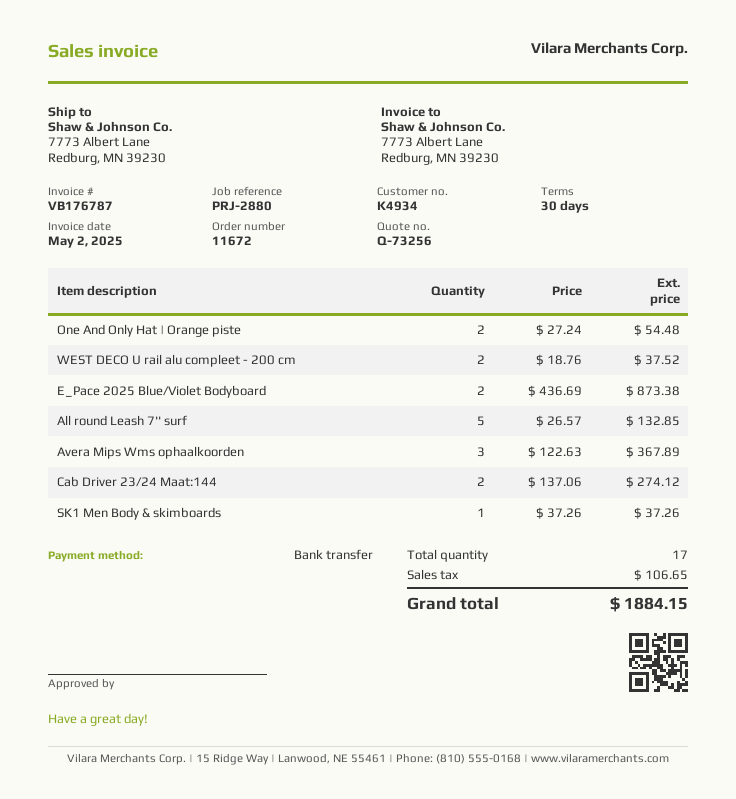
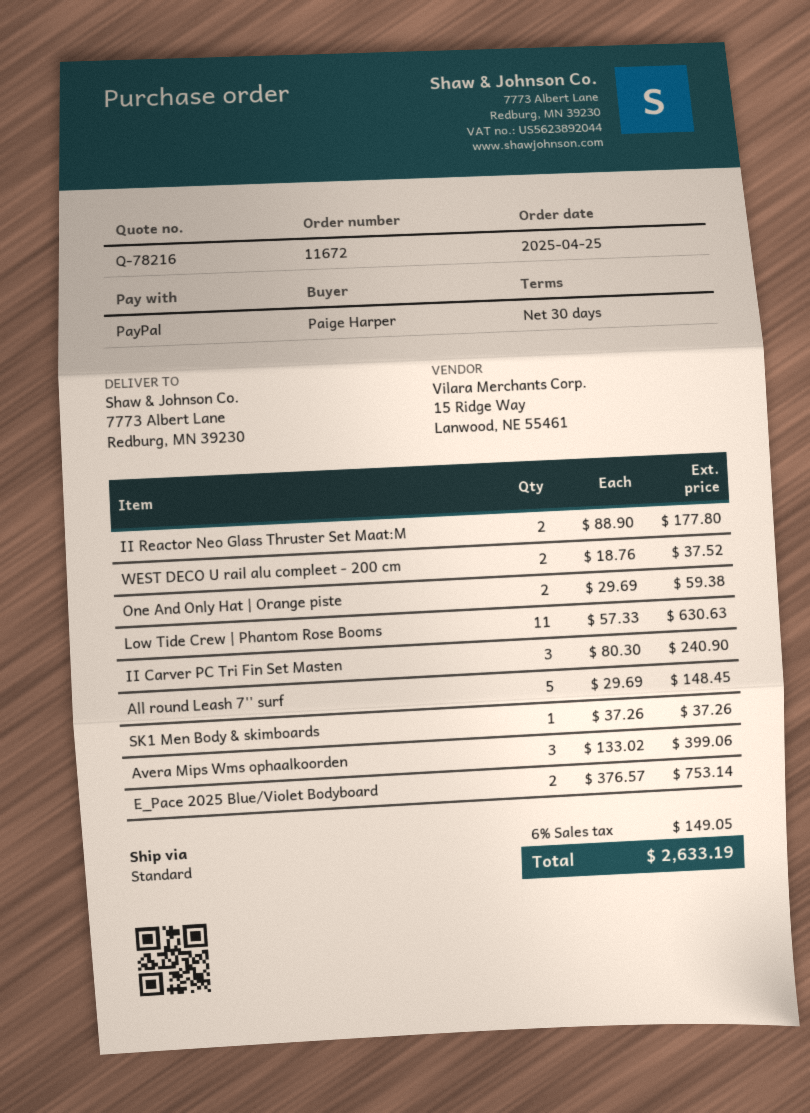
quote number: Q-73256 -> Q-78216
payment method: bank transfer -> PayPal
One And Only Hat | Orange piste: 2 x 27.24 = 54.48 -> 2 x 29.69 = 59.38
E_Pace 2025 Blue/Violet Bodyboard: 2 x 436.69 = 873.38 -> 2 x 376.57 = 753.14
All round Leash 7'' surf: 5 x 26.57 = 132.85 -> 5 x 29.69 = 148.45
Avera Mips Wms ophaalkoorden: 3 x 122.63 = 367.89 -> 3 x 133.02 = 399.06
Cab Driver 23/24 Maat:144: 2 x 137.06 = 274.12 -> none
II Reactor Neo Glass Thruster Set Maat:M: none -> 2 x 88.90 = 177.80
Low Tide Crew | Phantom Rose Booms: none -> 11 x 57.33 = 630.63
II Carver PC Tri Fin Set Masten: none -> 3 x 80.30 = 240.90
tax: 106.65 -> 149.05
total: 1884.15 -> 2633.19

